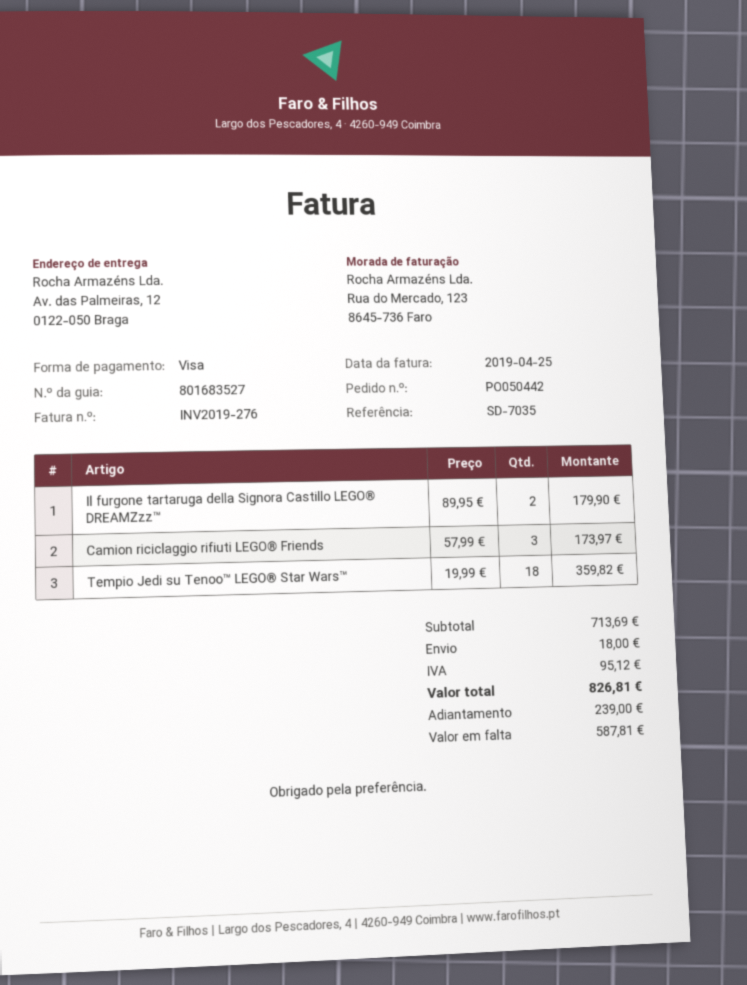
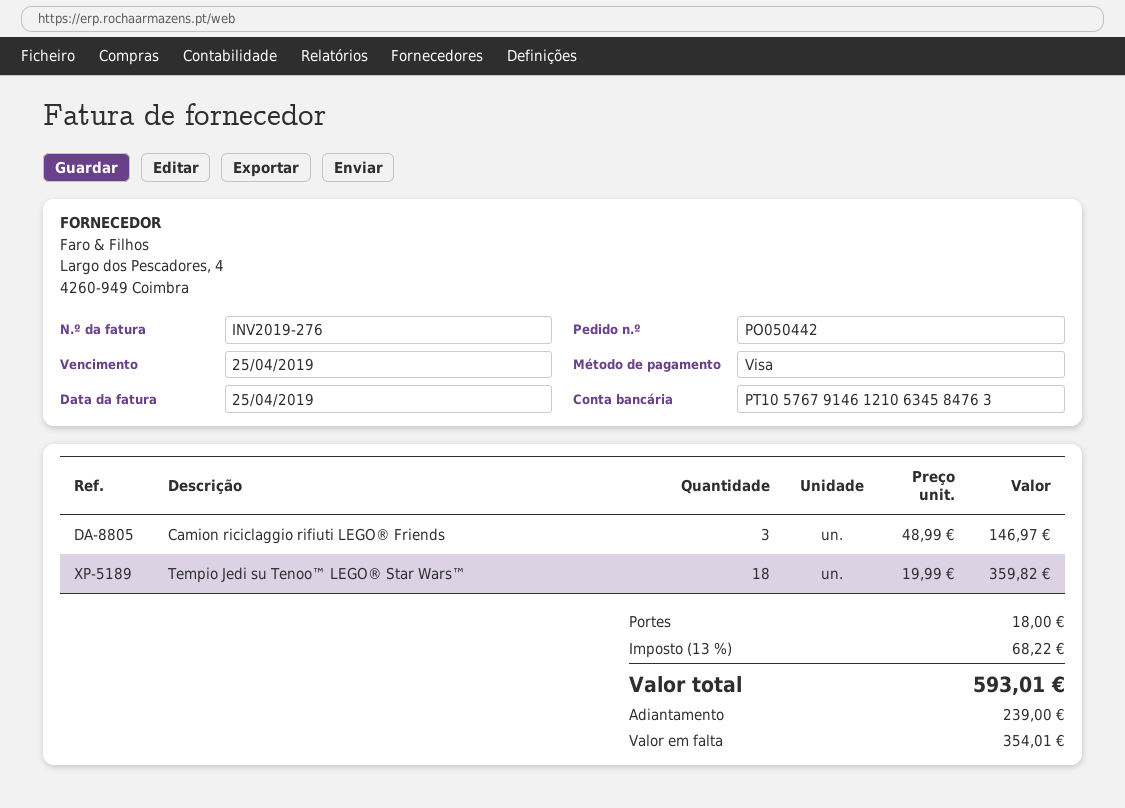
Il furgone tartaruga della Signora Castillo LEGO® DREAMZzz™: 2 x 89.95 = 179.90 -> none
Camion riciclaggio rifiuti LEGO® Friends: 3 x 57.99 = 173.97 -> 3 x 48.99 = 146.97
tax: 95.12 -> 68.22
total: 826.81 -> 593.01
balance: 587.81 -> 354.01

